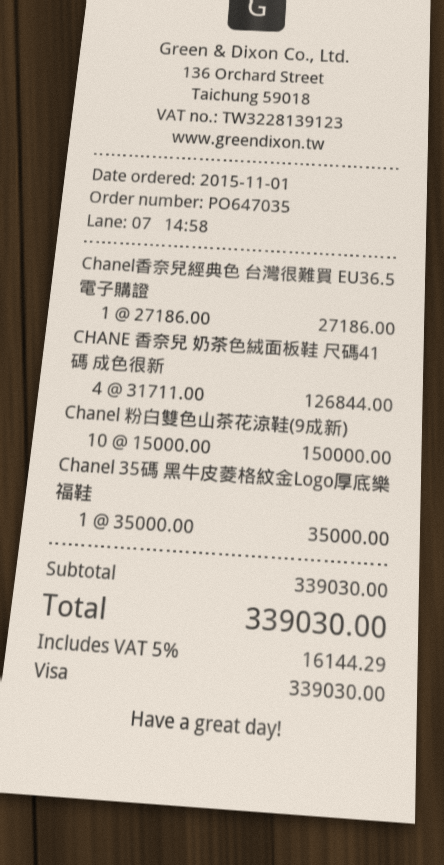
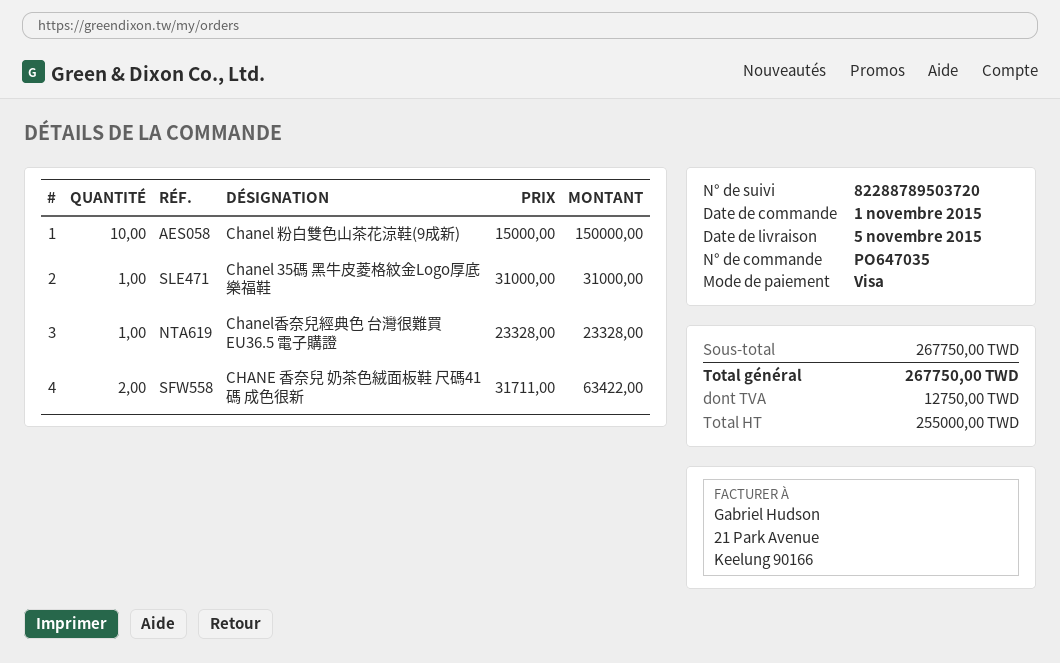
Chanel香奈兒經典色 台灣很難買 EU36.5 電子購證: 1 x 27186.00 = 27186.00 -> 1 x 23328.00 = 23328.00
CHANE 香奈兒 奶茶色絨面板鞋 尺碼41碼 成色很新: 4 x 31711.00 = 126844.00 -> 2 x 31711.00 = 63422.00
Chanel 35碼 黑牛皮菱格紋金Logo厚底樂福鞋: 1 x 35000.00 = 35000.00 -> 1 x 31000.00 = 31000.00
subtotal: 339030.00 -> 267750.00
tax: 16144.29 -> 12750.00
total: 339030.00 -> 267750.00

